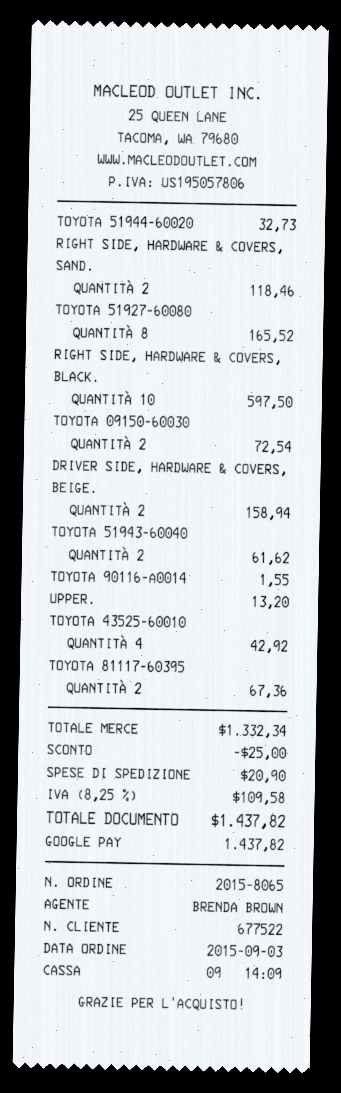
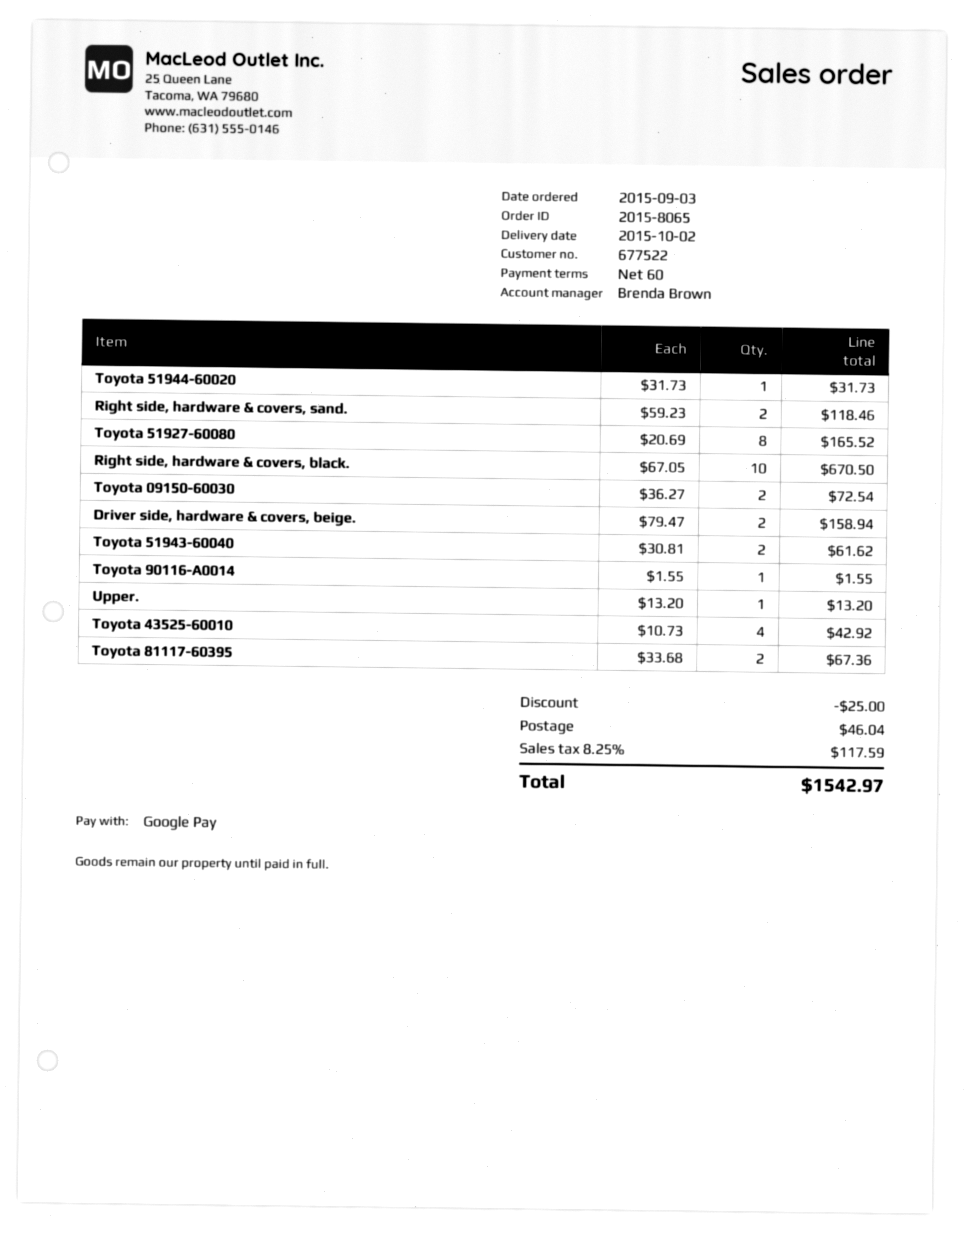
TOYOTA 51944-60020: 1 for 32.73 -> 1 for 31.73
RIGHT SIDE, HARDWARE & COVERS, BLACK.: 10 for 597.50 -> 10 for 670.50
shipping: 20.90 -> 46.04
tax: 8.25% = 109.58 -> 8.25% = 117.59
total: 1437.82 -> 1542.97

